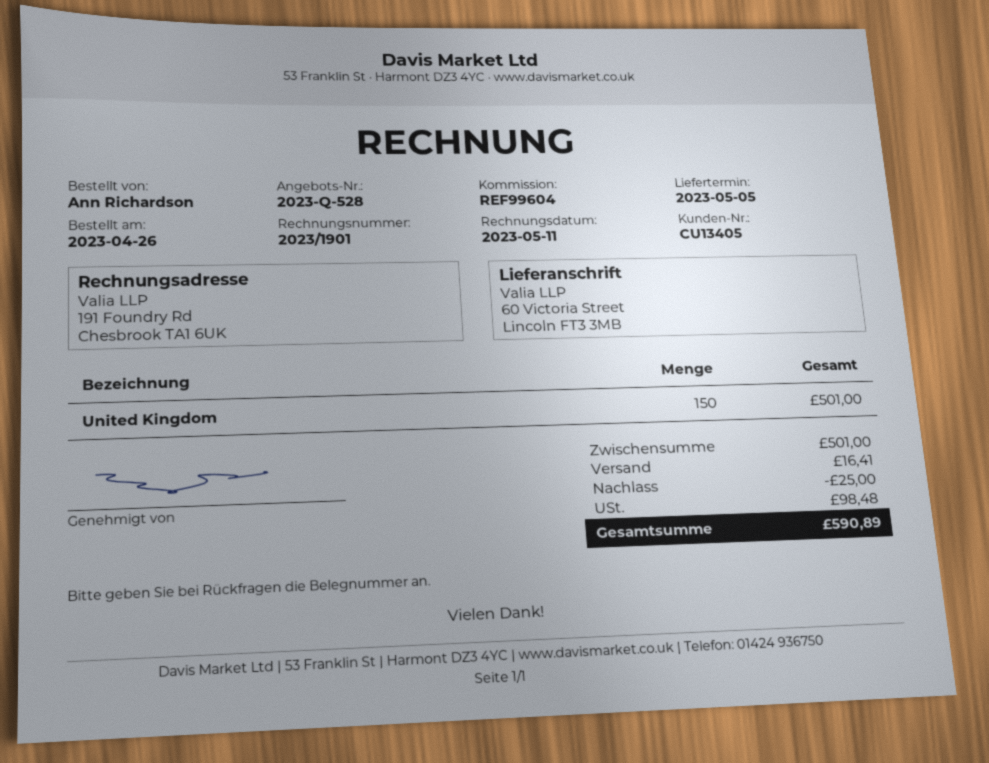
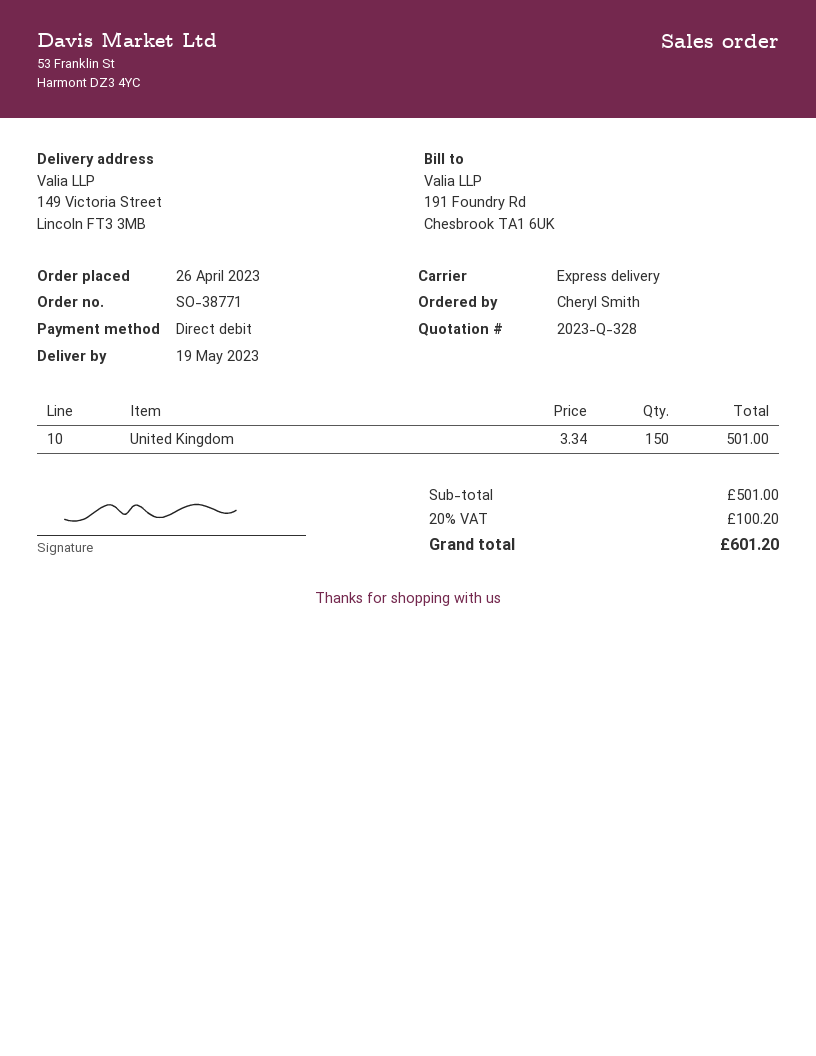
quote number: 2023-Q-528 -> 2023-Q-328
delivery date: 2023-05-05 -> 2023-05-19
ordered by: Ann Richardson -> Cheryl Smith
ship to: 60 Victoria Street, Lincoln FT3 3MB -> 149 Victoria Street, Lincoln FT3 3MB
discount: 25.00 -> none
shipping: 16.41 -> none
tax: 98.48 -> 100.20
total: 590.89 -> 601.20

